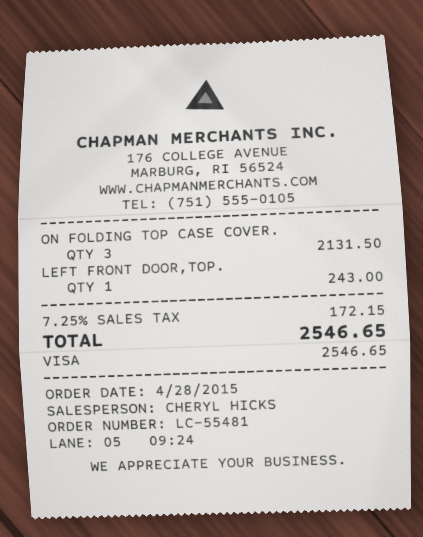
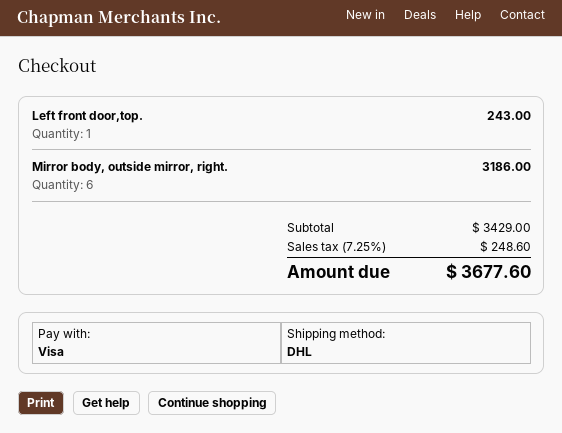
ON FOLDING TOP CASE COVER.: 3 for 2131.50 -> none
Mirror body, outside mirror, right.: none -> 6 for 3186.00
tax: 7.25% = 172.15 -> 7.25% = 248.60
total: 2546.65 -> 3677.60

